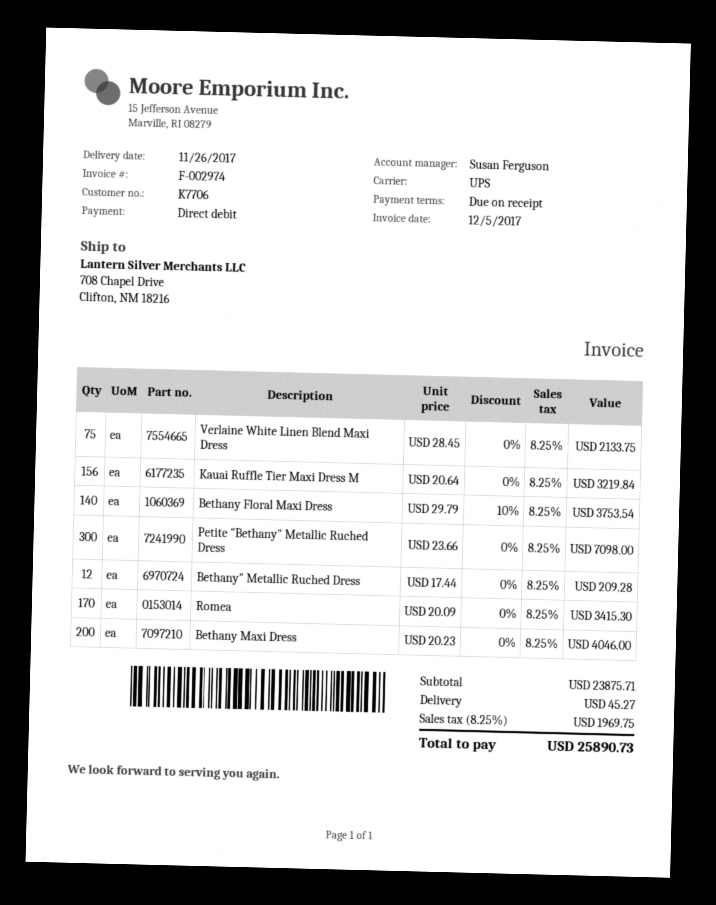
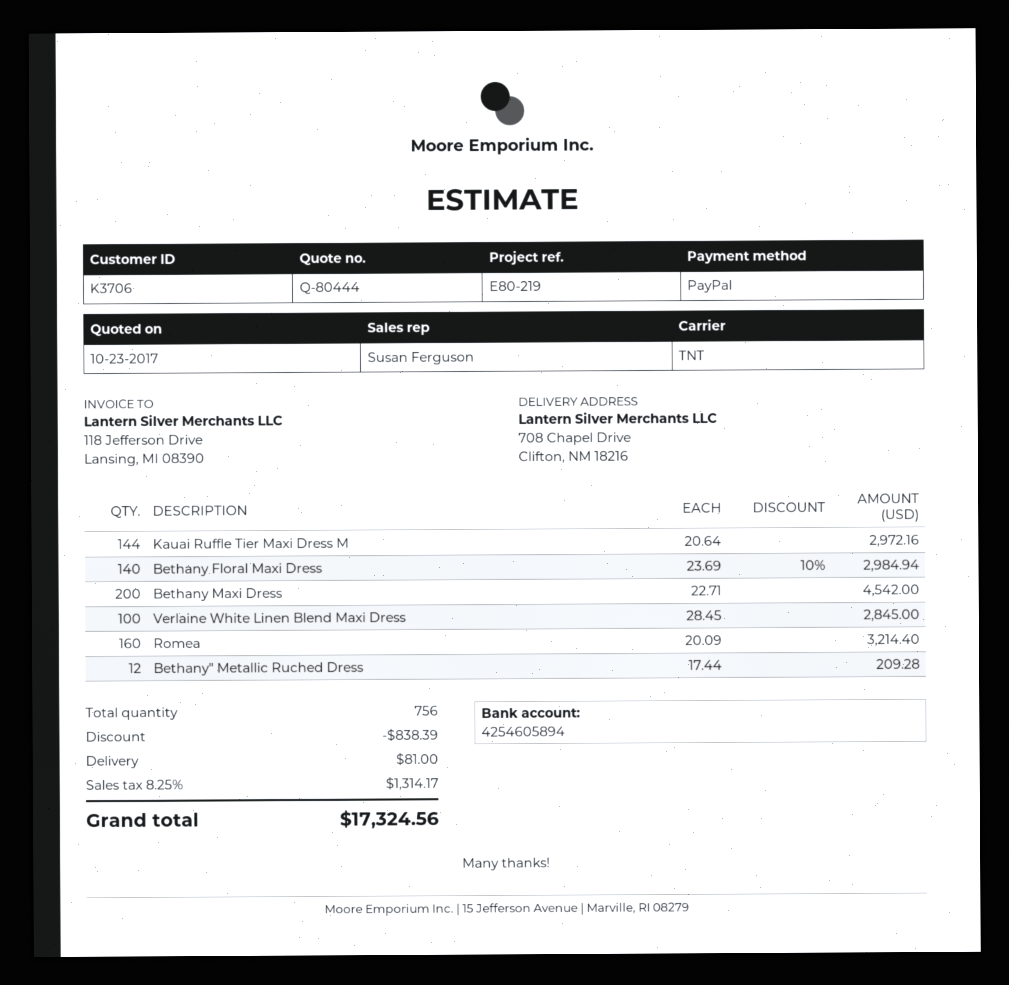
customer number: K7706 -> K3706
payment method: direct debit -> PayPal
shipping method: UPS -> TNT
Verlaine White Linen Blend Maxi Dress: 75 x 28.45 = 2133.75 -> 100 x 28.45 = 2845.00
Kauai Ruffle Tier Maxi Dress M: 156 x 20.64 = 3219.84 -> 144 x 20.64 = 2972.16
Bethany Floral Maxi Dress: 140 x 29.79 - 10% = 3753.54 -> 140 x 23.69 - 10% = 2984.94
Petite "Bethany" Metallic Ruched Dress: 300 x 23.66 = 7098.00 -> none
Romea: 170 x 20.09 = 3415.30 -> 160 x 20.09 = 3214.40
Bethany Maxi Dress: 200 x 20.23 = 4046.00 -> 200 x 22.71 = 4542.00
discount: none -> 838.39
shipping: 45.27 -> 81.00
tax: 8.25% = 1969.75 -> 8.25% = 1314.17
total: 25890.73 -> 17324.56

